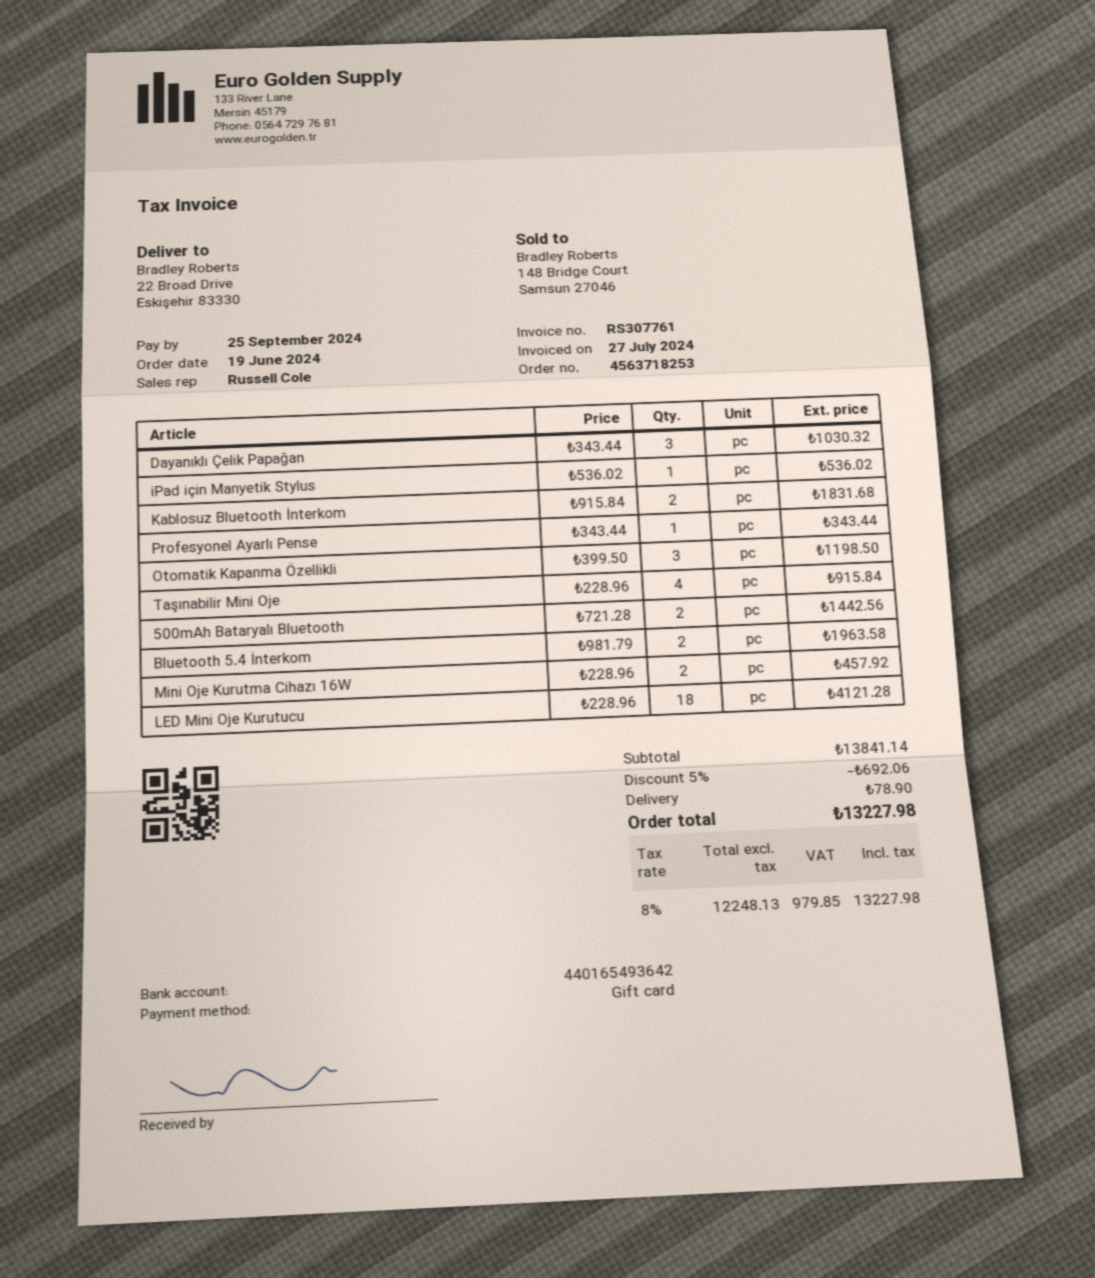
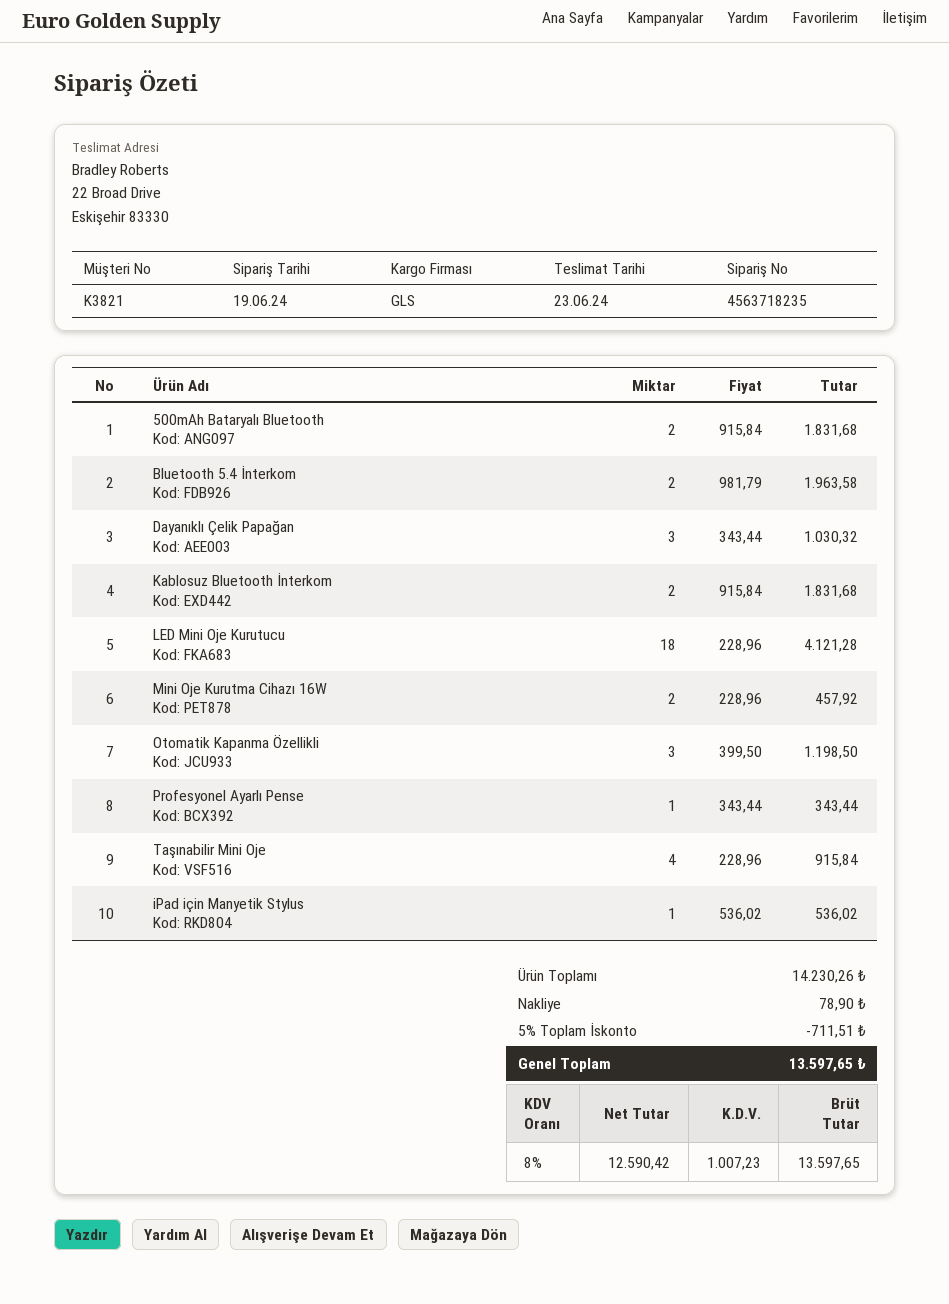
order number: 4563718253 -> 4563718235
500mAh Bataryalı Bluetooth: 2 x 721.28 = 1442.56 -> 2 x 915.84 = 1831.68
subtotal: 13841.14 -> 14230.26
discount: 5% = 692.06 -> 5% = 711.51
net: 12248.13 -> 12590.42
tax: 8% = 979.85 -> 8% = 1007.23
total: 13227.98 -> 13597.65

